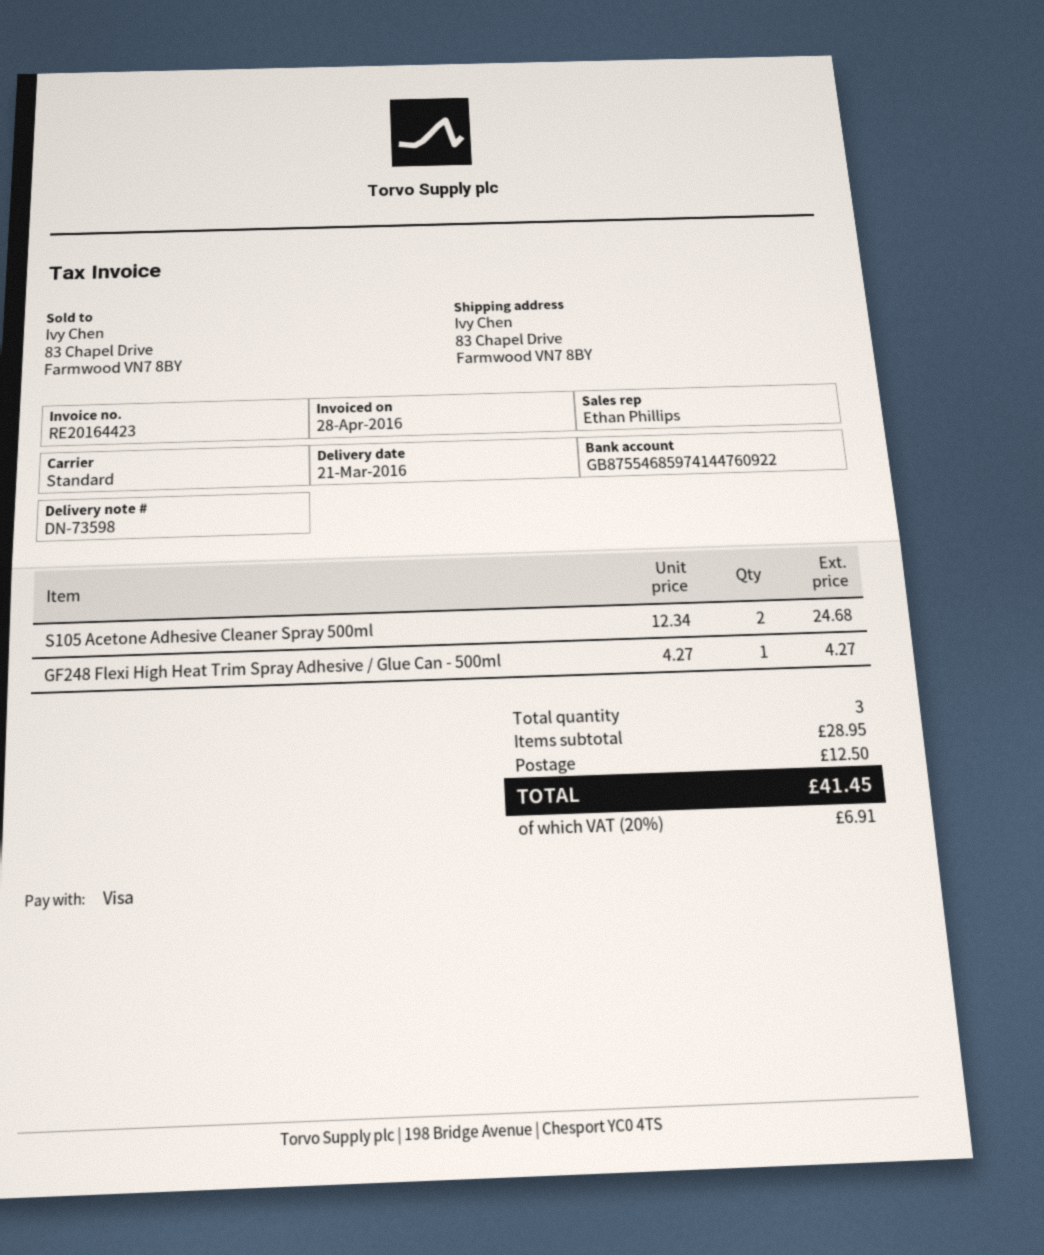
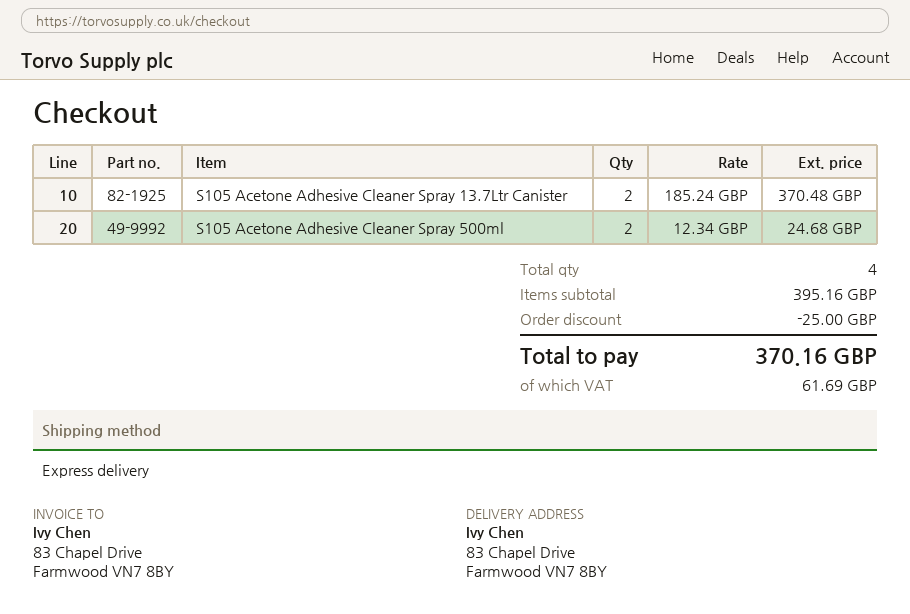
shipping method: standard -> express
GF248 Flexi High Heat Trim Spray Adhesive / Glue Can - 500ml: 1 x 4.27 = 4.27 -> none
S105 Acetone Adhesive Cleaner Spray 13.7Ltr Canister: none -> 2 x 185.24 = 370.48
total quantity: 3 -> 4
subtotal: 28.95 -> 395.16
discount: none -> 25.00
shipping: 12.50 -> none
tax: 6.91 -> 61.69
total: 41.45 -> 370.16

